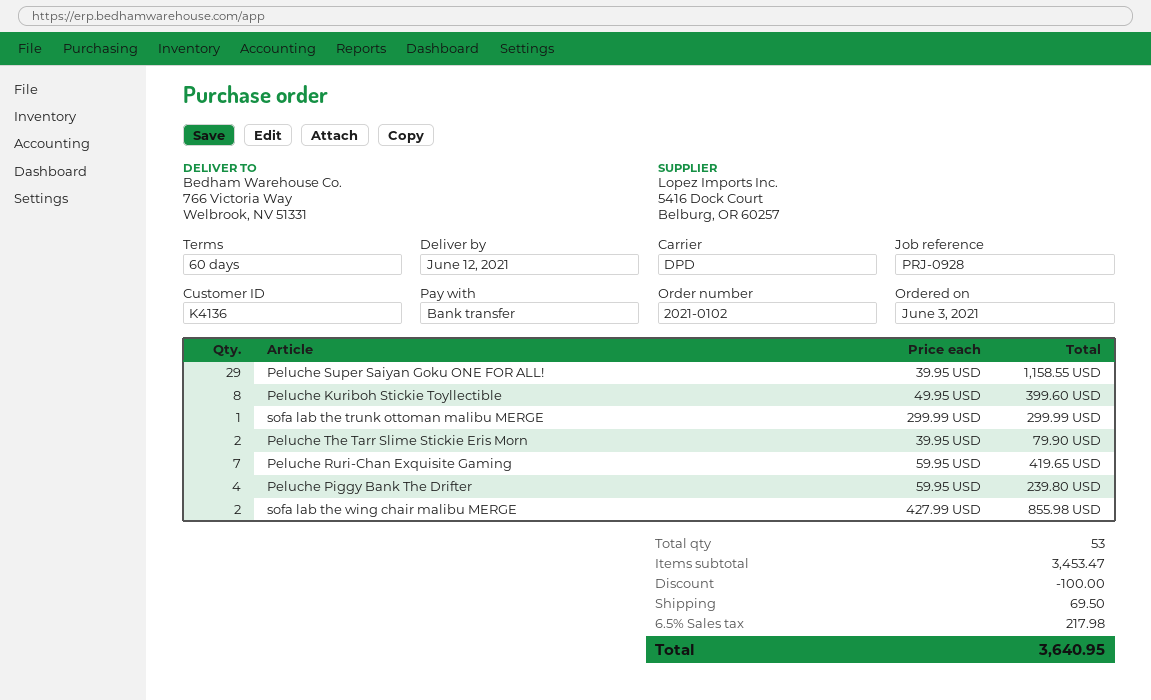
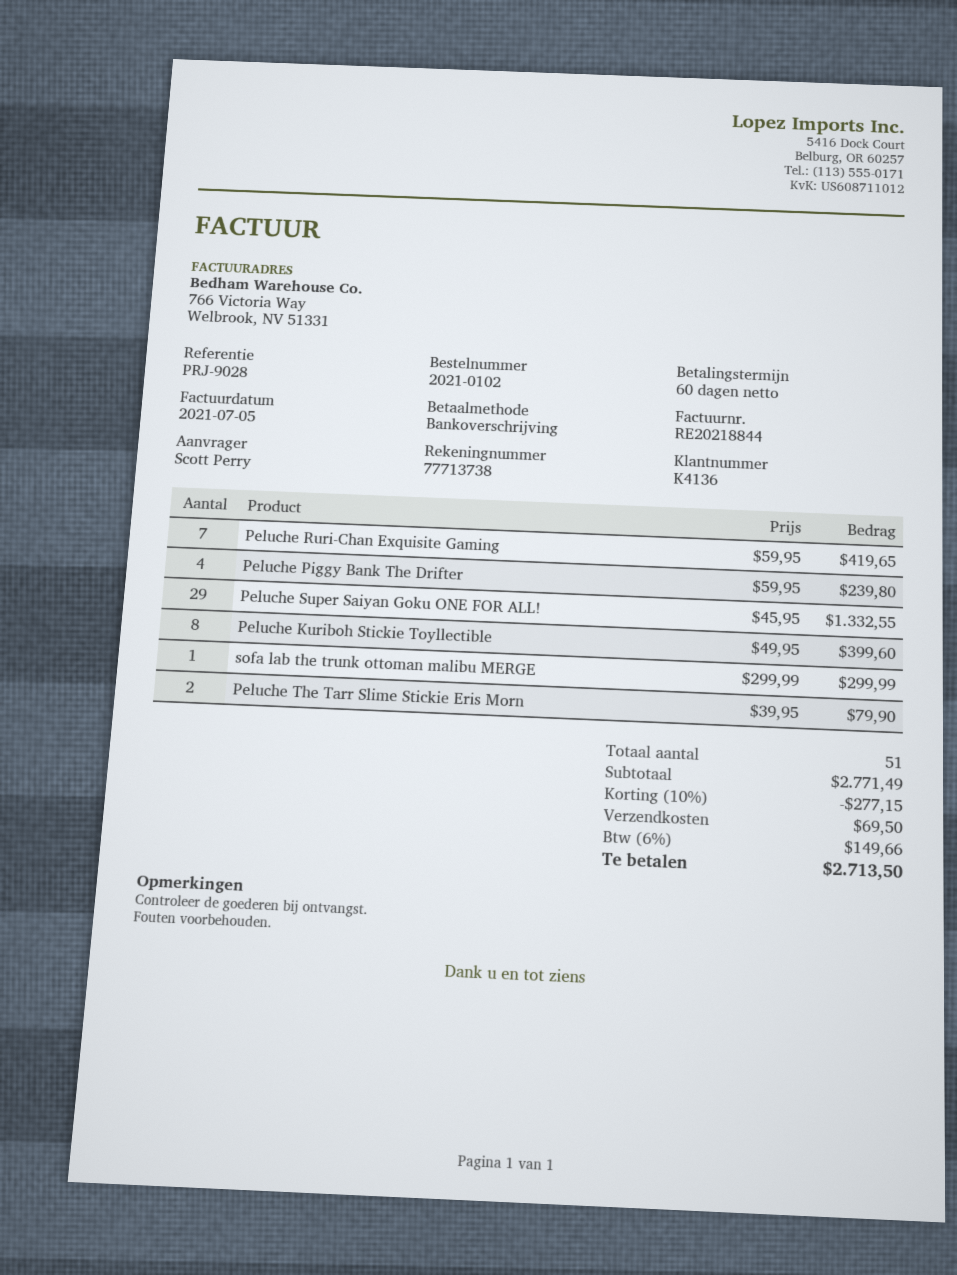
reference: PRJ-0928 -> PRJ-9028
Peluche Super Saiyan Goku ONE FOR ALL!: 29 x 39.95 = 1158.55 -> 29 x 45.95 = 1332.55
sofa lab the wing chair malibu MERGE: 2 x 427.99 = 855.98 -> none
total quantity: 53 -> 51
subtotal: 3453.47 -> 2771.49
discount: 100.00 -> 277.15
tax: 6.5% = 217.98 -> 6% = 149.66
total: 3640.95 -> 2713.50

